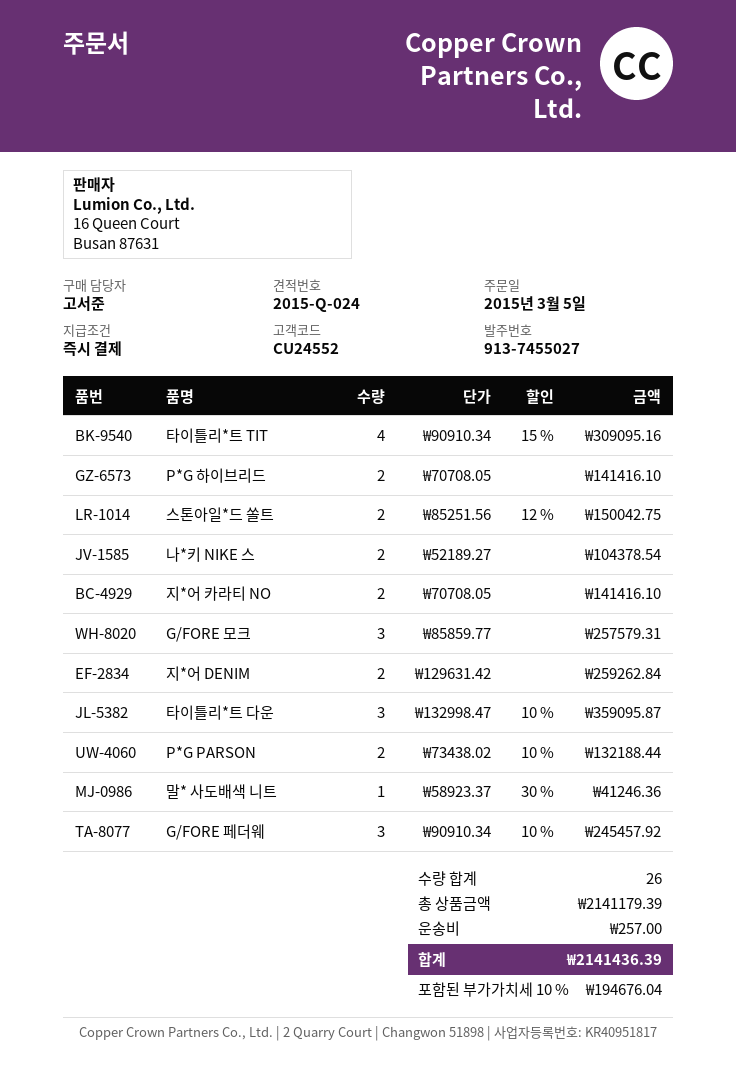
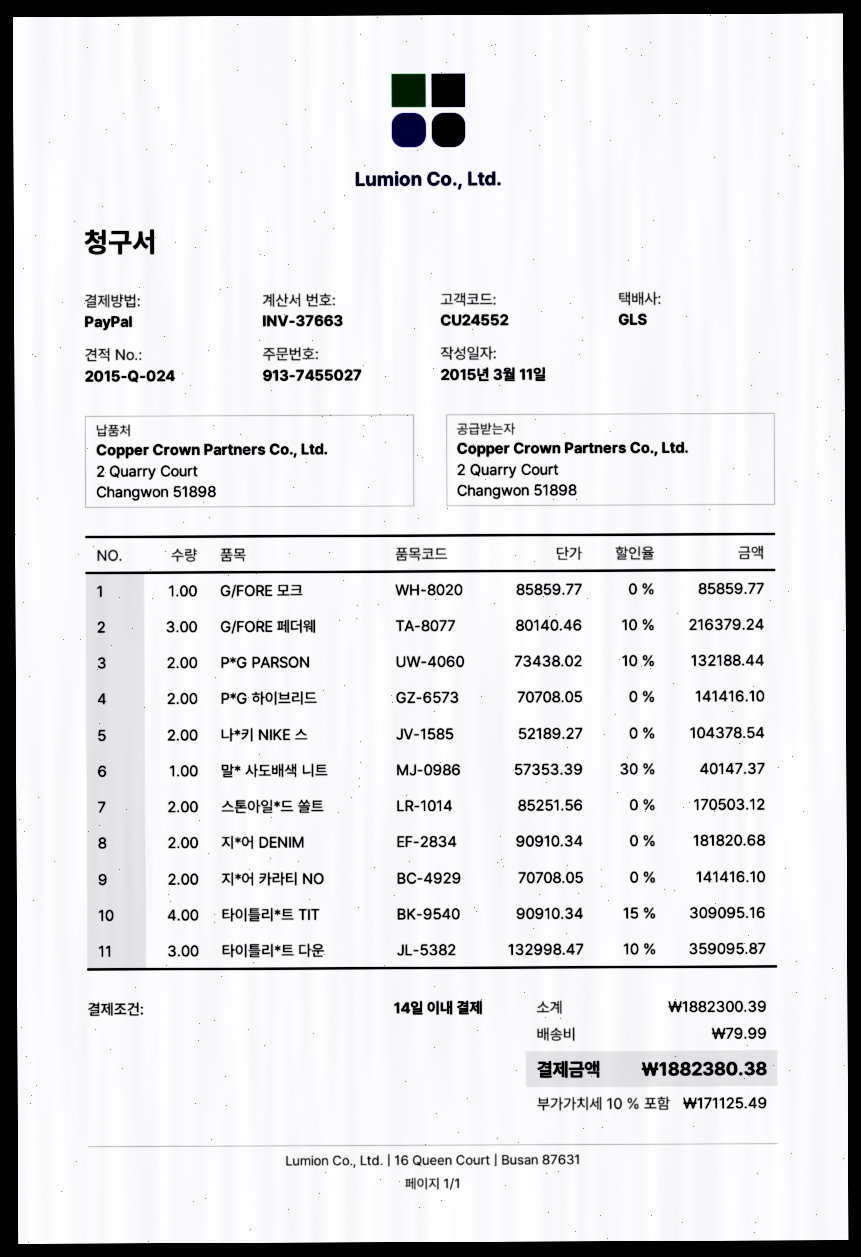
payment terms: on receipt -> 14 days
스톤아일*드 쏠트: 2 x 85251.56 - 12% = 150042.75 -> 2 x 85251.56 = 170503.12
G/FORE 모크: 3 x 85859.77 = 257579.31 -> 1 x 85859.77 = 85859.77
지*어 DENIM: 2 x 129631.42 = 259262.84 -> 2 x 90910.34 = 181820.68
말* 사도배색 니트: 1 x 58923.37 - 30% = 41246.36 -> 1 x 57353.39 - 30% = 40147.37
G/FORE 페더웨: 3 x 90910.34 - 10% = 245457.92 -> 3 x 80140.46 - 10% = 216379.24
subtotal: 2141179.39 -> 1882300.39
shipping: 257.00 -> 79.99
tax: 10% = 194676.04 -> 10% = 171125.49
total: 2141436.39 -> 1882380.38

